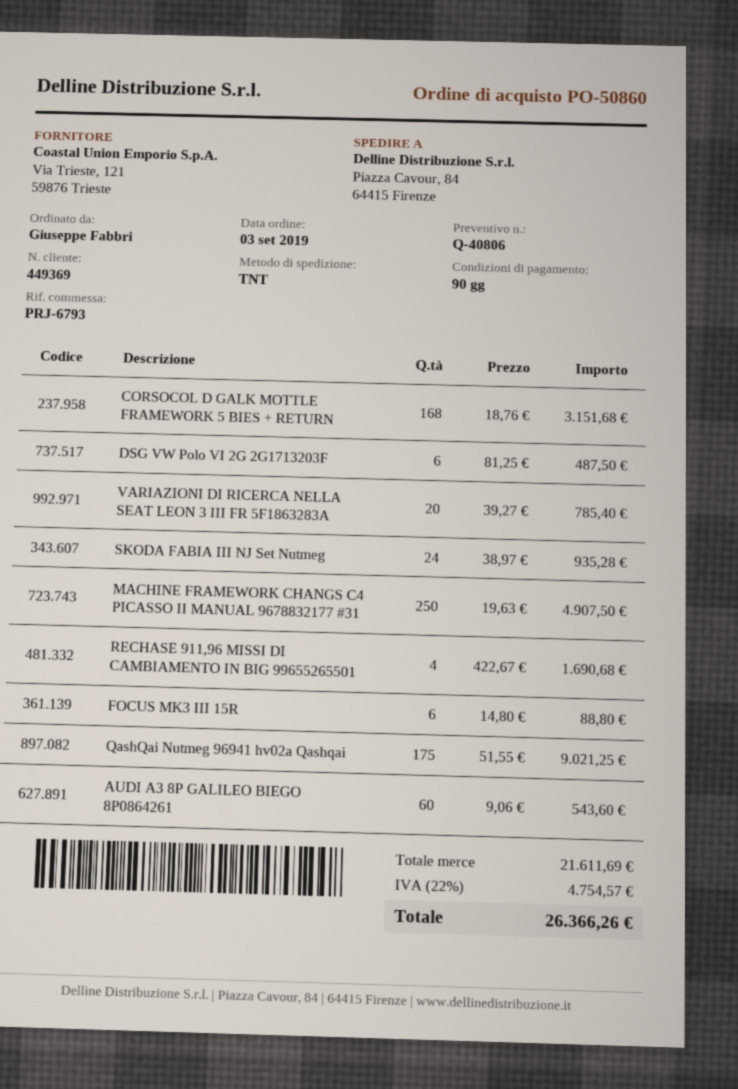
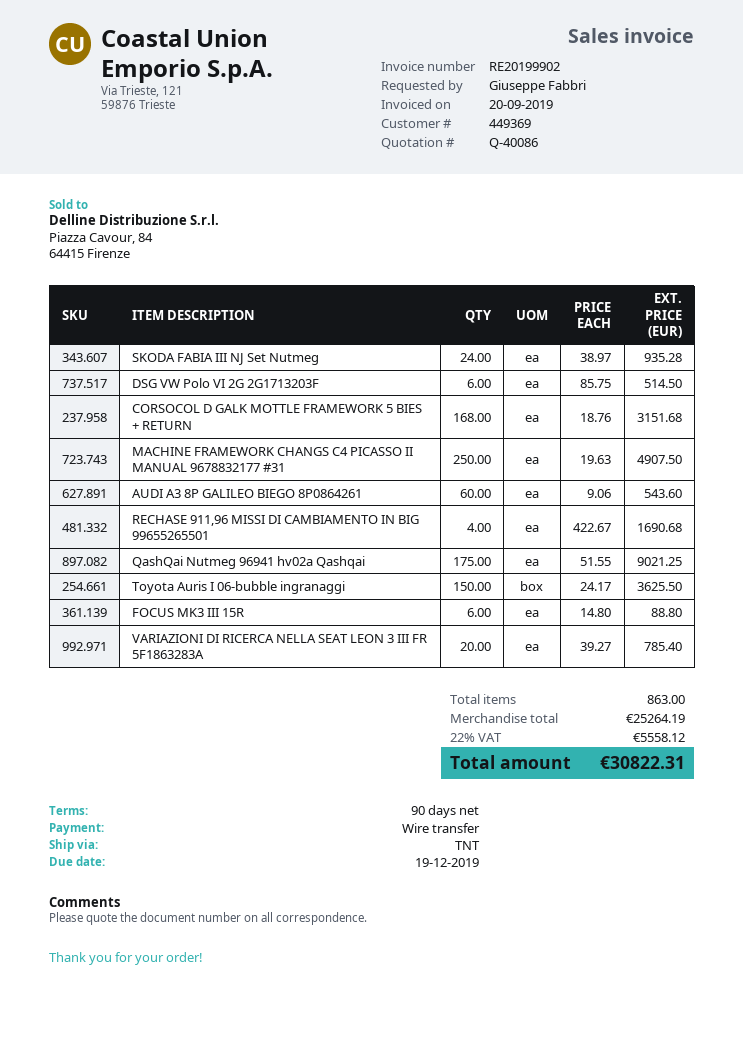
quote number: Q-40806 -> Q-40086
DSG VW Polo VI 2G 2G1713203F: 6 x 81.25 = 487.50 -> 6 x 85.75 = 514.50
Toyota Auris I 06-bubble ingranaggi: none -> 150 x 24.17 = 3625.50
subtotal: 21611.69 -> 25264.19
tax: 22% = 4754.57 -> 22% = 5558.12
total: 26366.26 -> 30822.31

